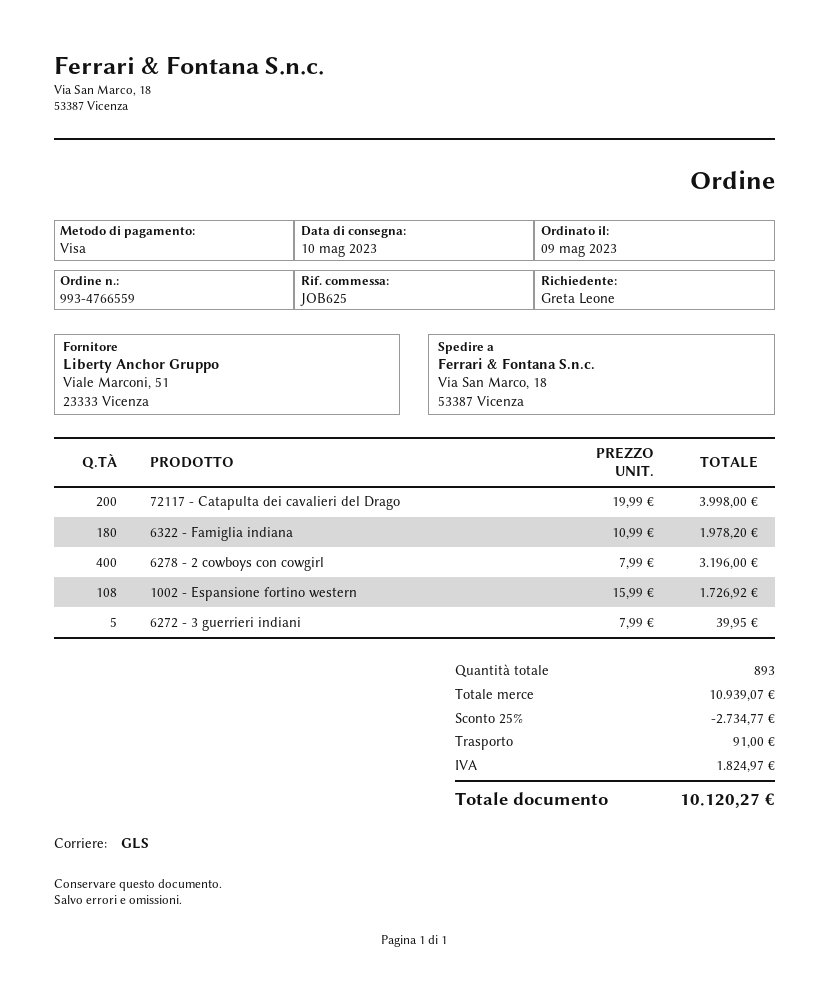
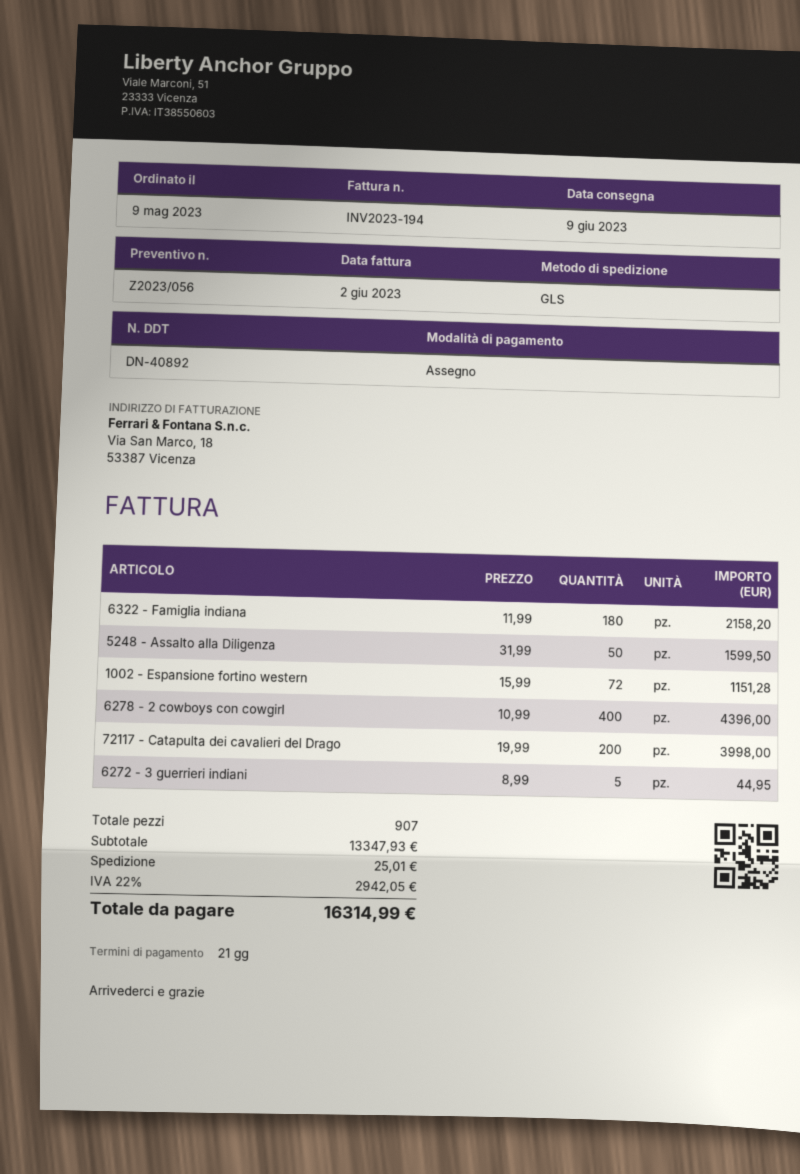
delivery date: 2023-05-10 -> 2023-06-09
payment method: Visa -> cheque
6322 - Famiglia indiana: 180 x 10.99 = 1978.20 -> 180 x 11.99 = 2158.20
6278 - 2 cowboys con cowgirl: 400 x 7.99 = 3196.00 -> 400 x 10.99 = 4396.00
1002 - Espansione fortino western: 108 x 15.99 = 1726.92 -> 72 x 15.99 = 1151.28
6272 - 3 guerrieri indiani: 5 x 7.99 = 39.95 -> 5 x 8.99 = 44.95
5248 - Assalto alla Diligenza: none -> 50 x 31.99 = 1599.50
total quantity: 893 -> 907
subtotal: 10939.07 -> 13347.93
discount: 25% = 2734.77 -> none
shipping: 91.00 -> 25.01
tax: 1824.97 -> 2942.05
total: 10120.27 -> 16314.99

